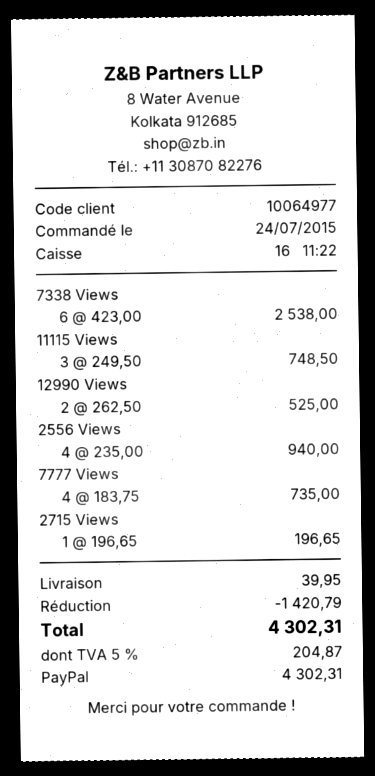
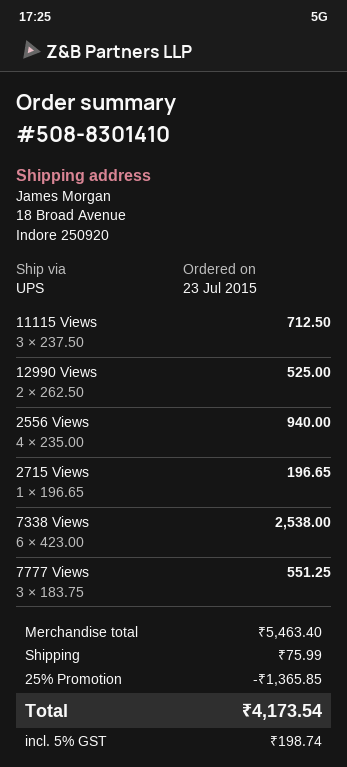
order date: 2015-07-24 -> 2015-07-23
11115 Views: 3 x 249.50 = 748.50 -> 3 x 237.50 = 712.50
7777 Views: 4 x 183.75 = 735.00 -> 3 x 183.75 = 551.25
discount: 1420.79 -> 1365.85
shipping: 39.95 -> 75.99
tax: 5% = 204.87 -> 5% = 198.74
total: 4302.31 -> 4173.54

